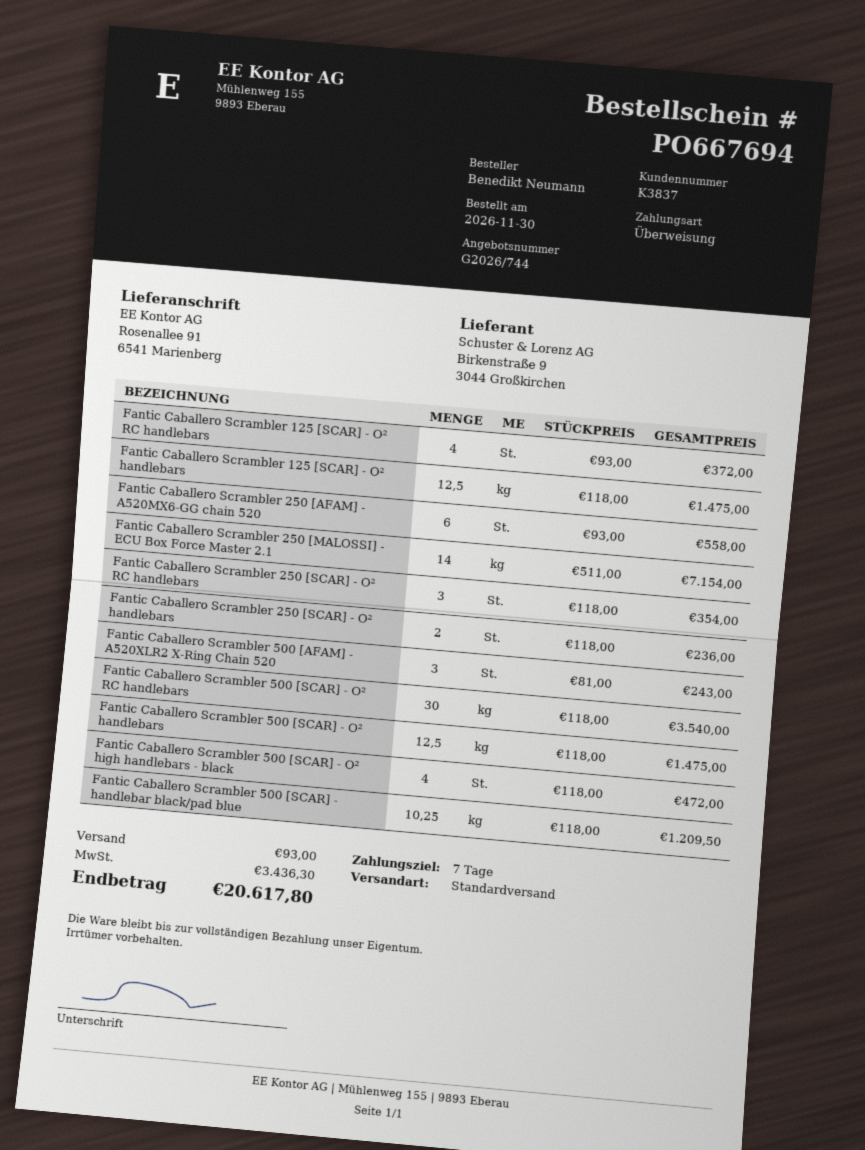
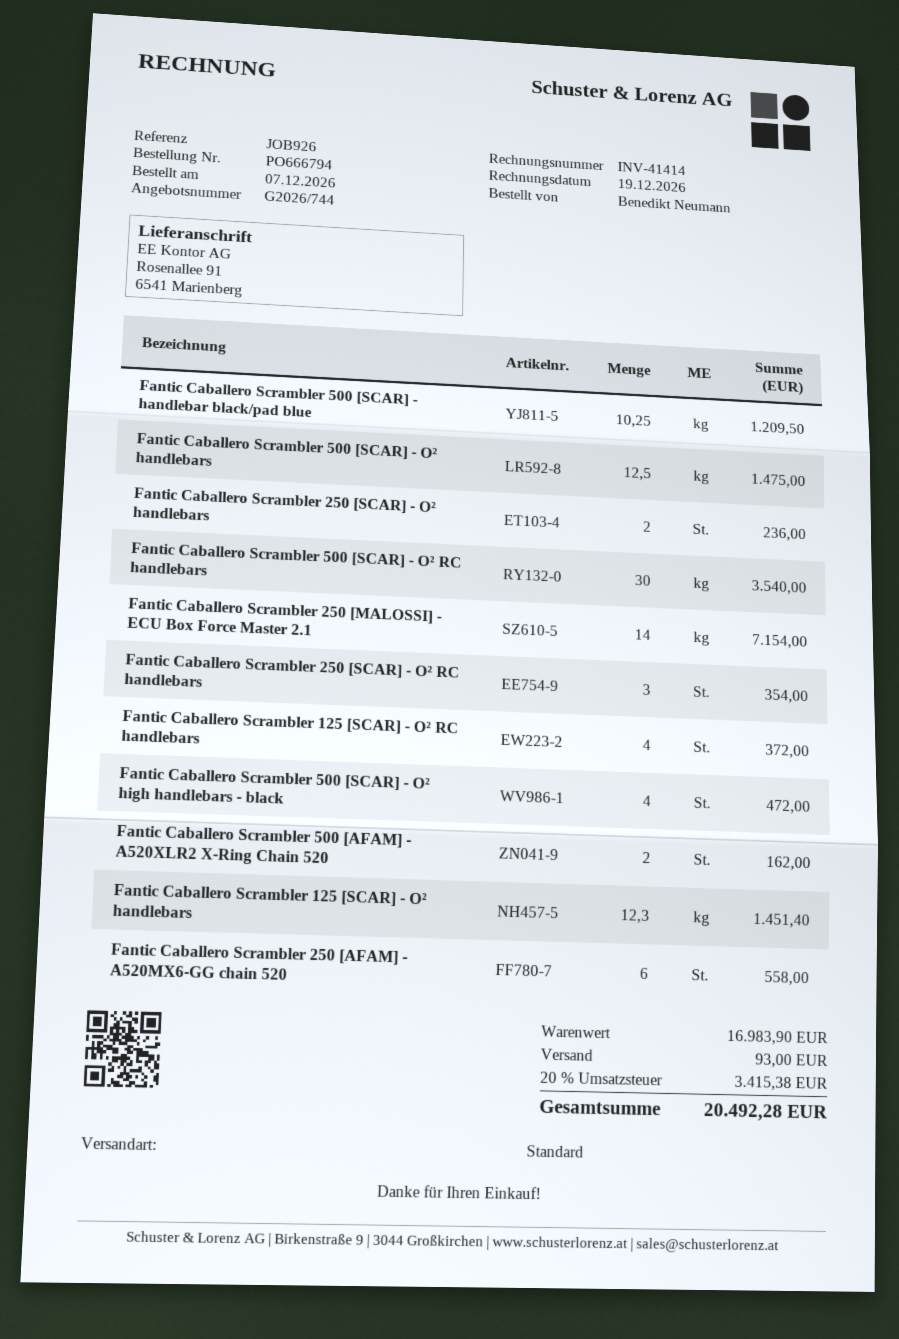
order number: PO667694 -> PO666794
order date: 2026-11-30 -> 2026-12-07
Fantic Caballero Scrambler 125 [SCAR] - O² handlebars: 12.5 for 1475.00 -> 12.3 for 1451.40
Fantic Caballero Scrambler 500 [AFAM] - A520XLR2 X-Ring Chain 520: 3 for 243.00 -> 2 for 162.00
tax: 3436.30 -> 3415.38
total: 20617.80 -> 20492.28

